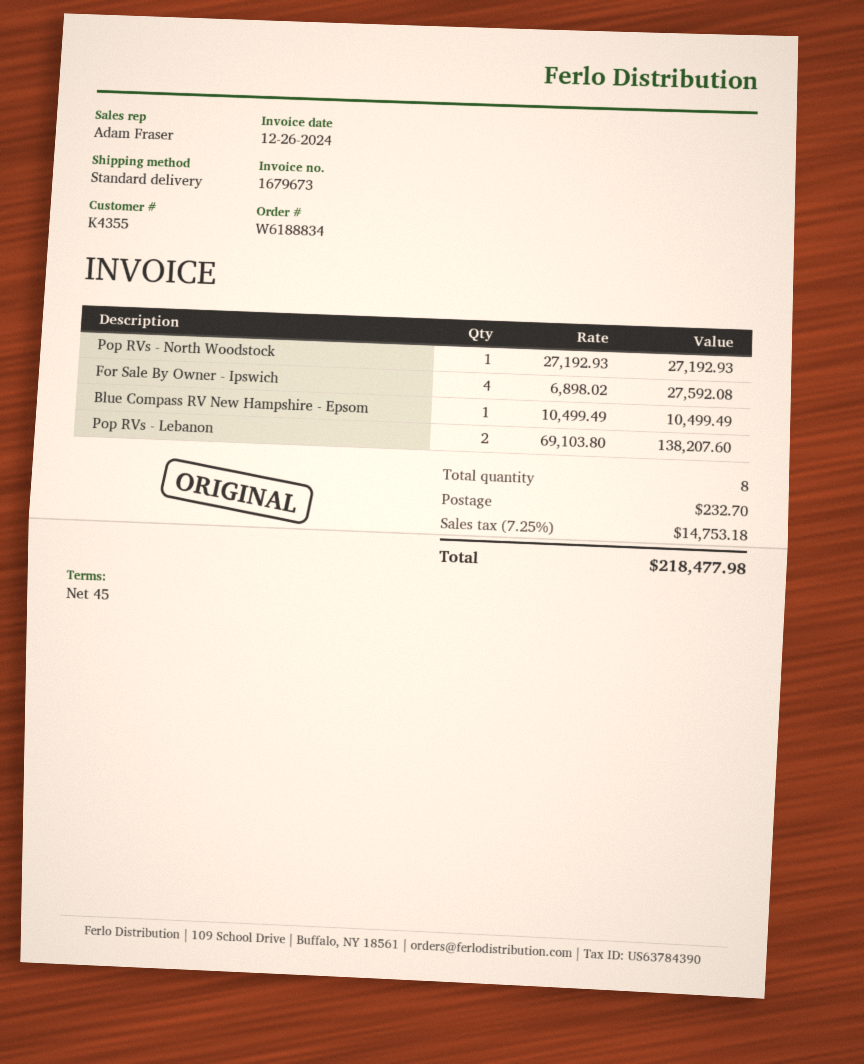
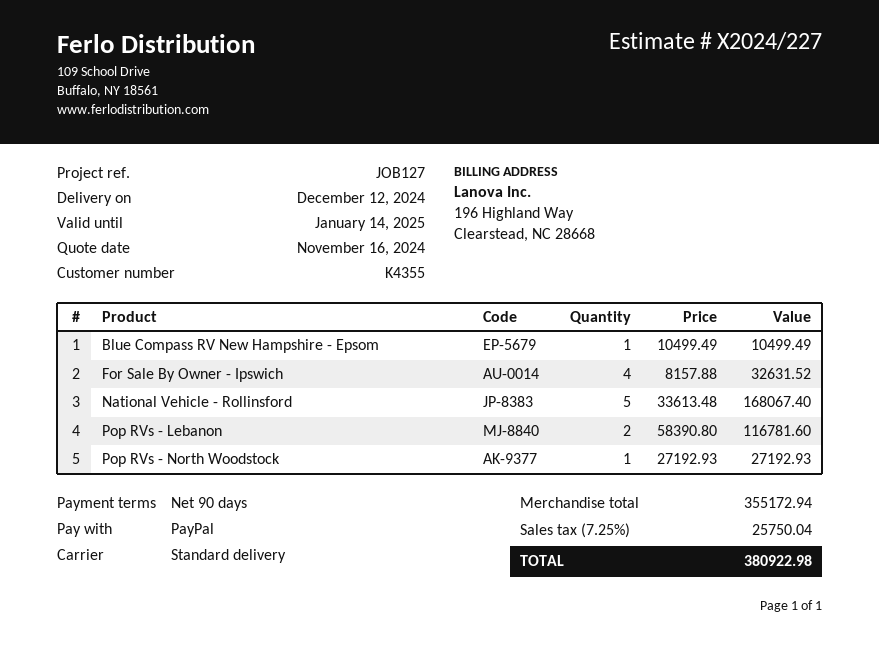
payment terms: 45 days -> 90 days
For Sale By Owner - Ipswich: 4 x 6898.02 = 27592.08 -> 4 x 8157.88 = 32631.52
Pop RVs - Lebanon: 2 x 69103.80 = 138207.60 -> 2 x 58390.80 = 116781.60
National Vehicle - Rollinsford: none -> 5 x 33613.48 = 168067.40
shipping: 232.70 -> none
tax: 7.25% = 14753.18 -> 7.25% = 25750.04
total: 218477.98 -> 380922.98

